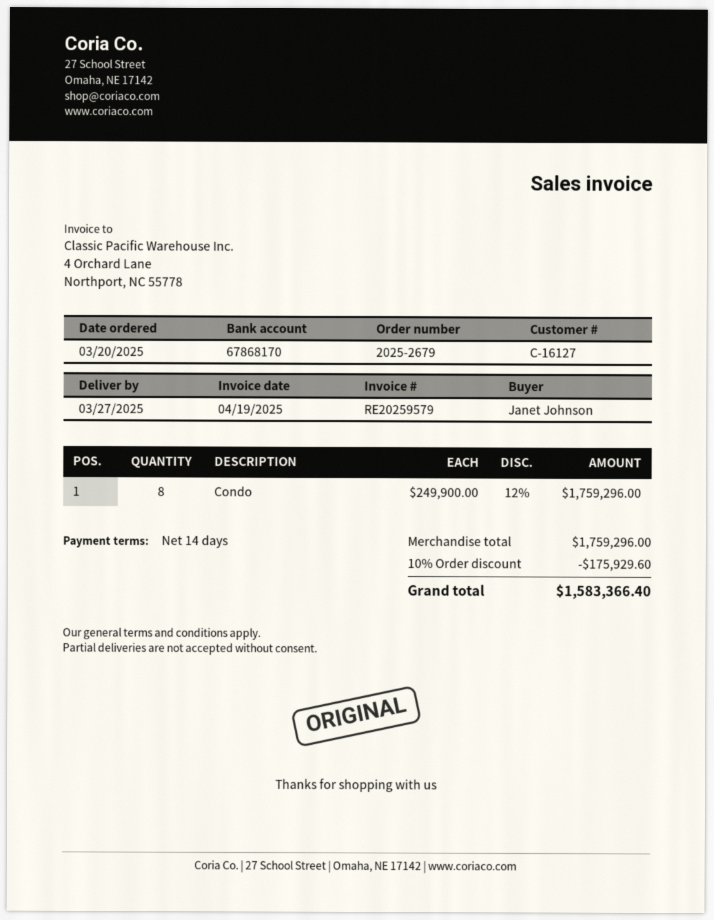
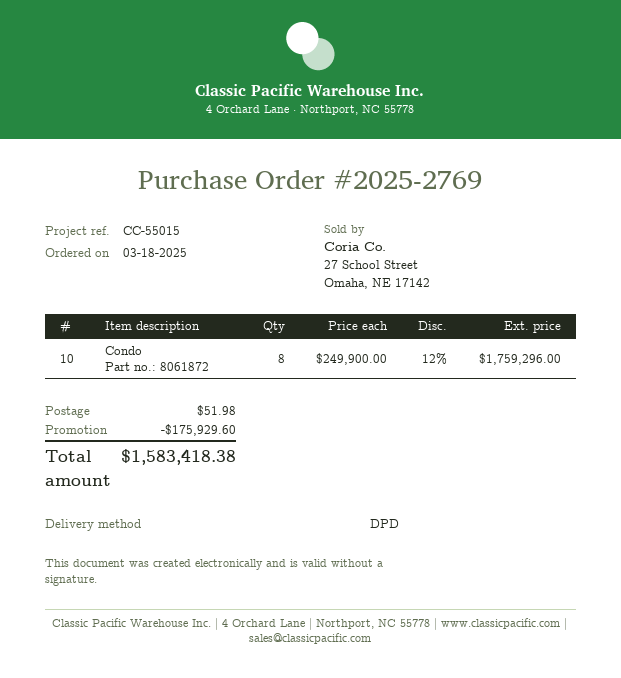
order number: 2025-2679 -> 2025-2769
order date: 2025-03-20 -> 2025-03-18
shipping: none -> 51.98
total: 1583366.40 -> 1583418.38

